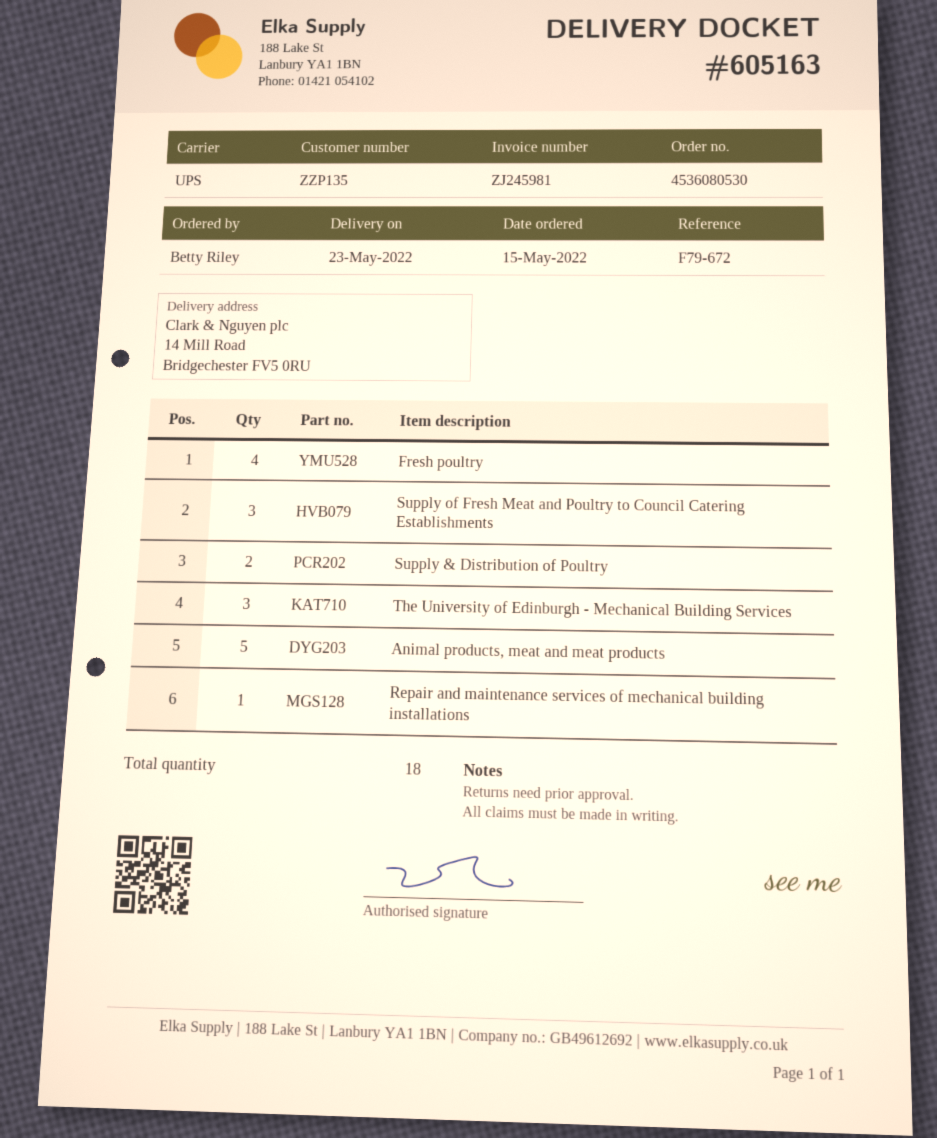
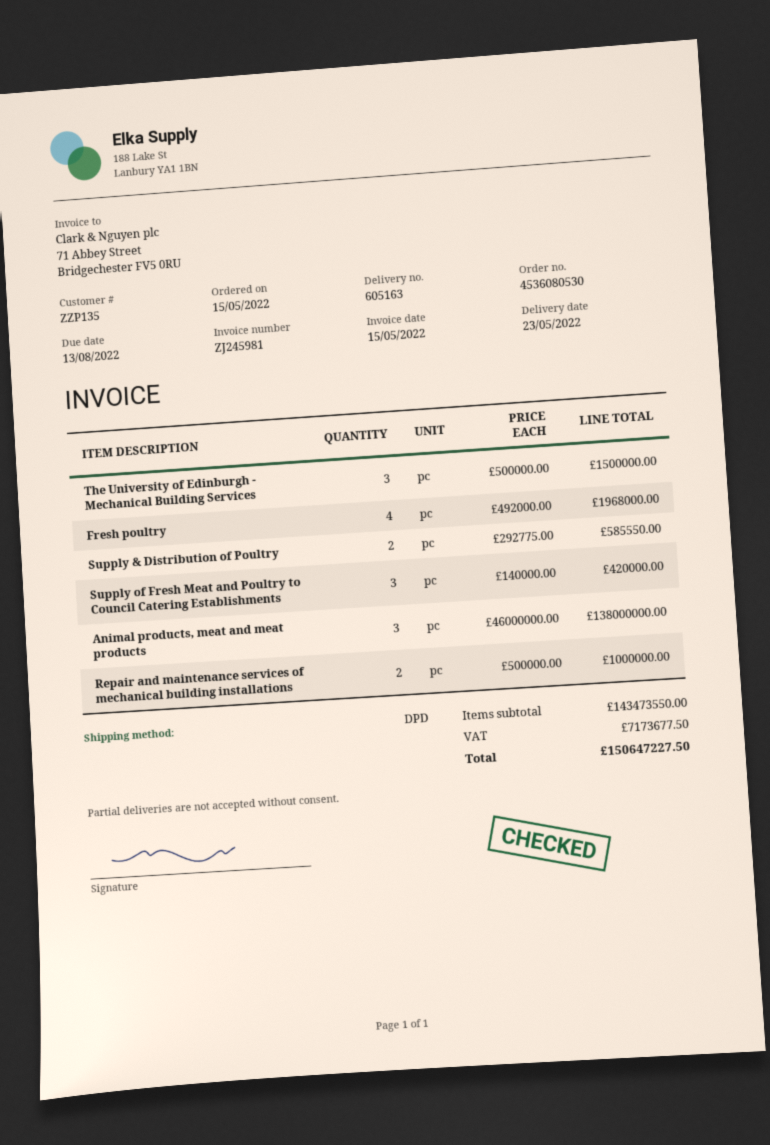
shipping method: UPS -> DPD
Animal products, meat and meat products: 5 -> 3
Repair and maintenance services of mechanical building installations: 1 -> 2

